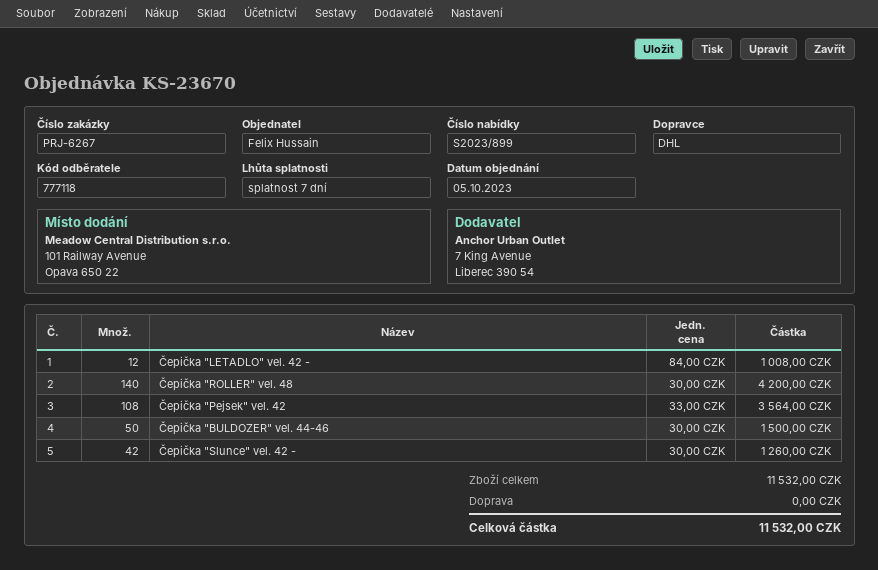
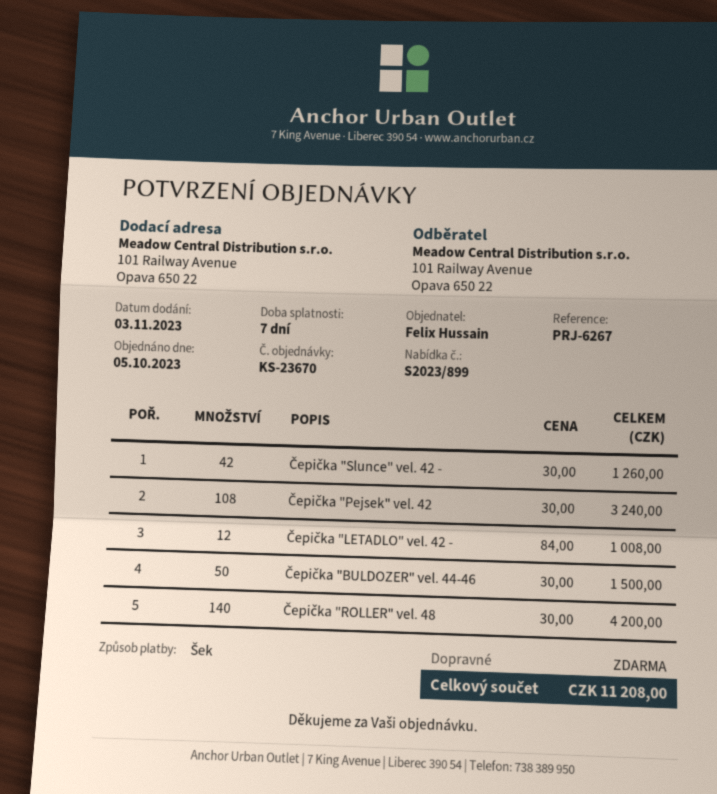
Čepička "Pejsek" vel. 42: 108 x 33.00 = 3564.00 -> 108 x 30.00 = 3240.00
total: 11532.00 -> 11208.00

